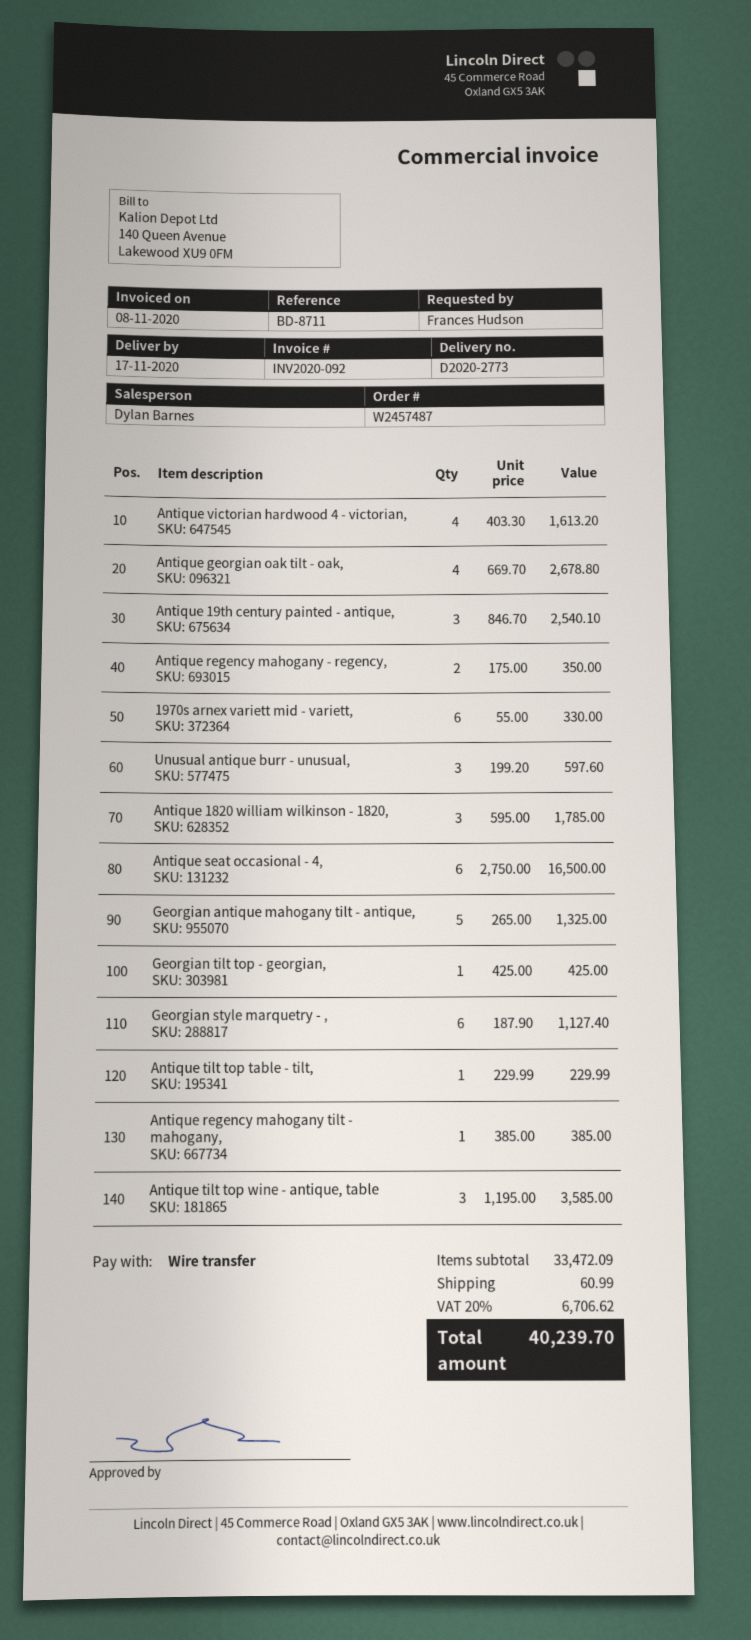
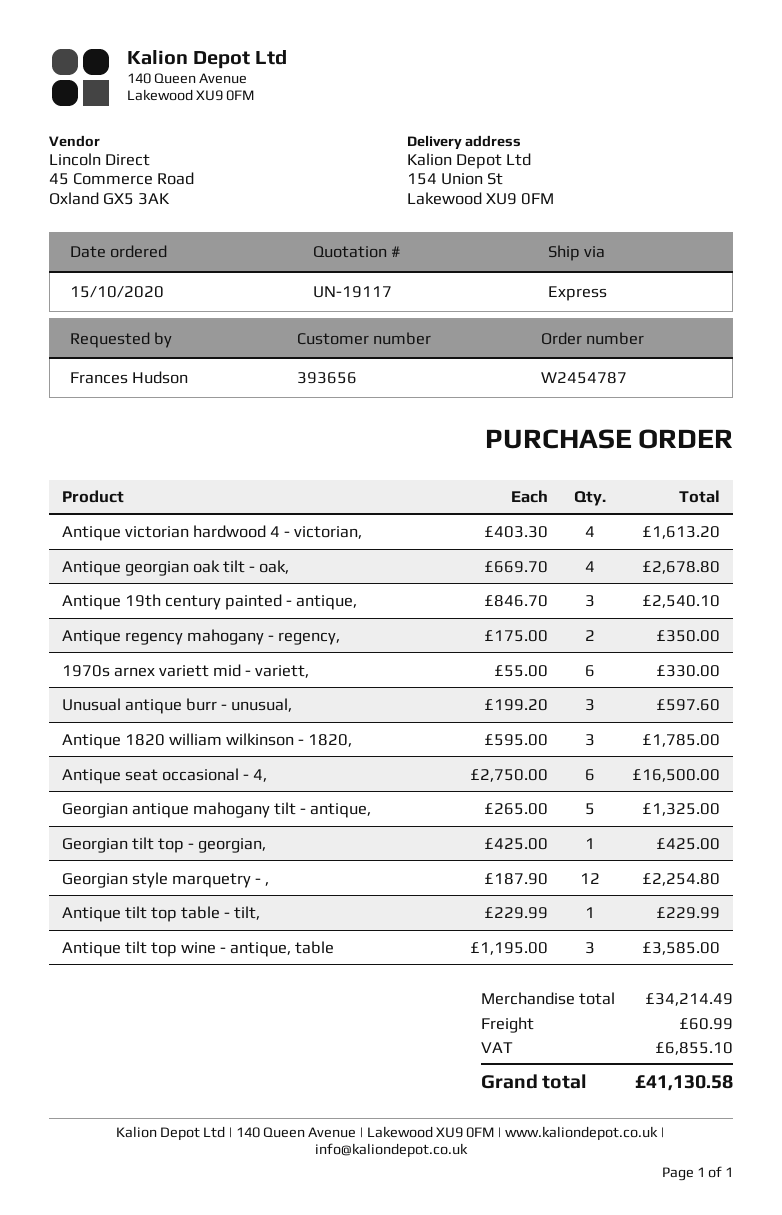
order number: W2457487 -> W2454787
Georgian style marquetry - ,: 6 x 187.90 = 1127.40 -> 12 x 187.90 = 2254.80
Antique regency mahogany tilt - mahogany,: 1 x 385.00 = 385.00 -> none
subtotal: 33472.09 -> 34214.49
tax: 6706.62 -> 6855.10
total: 40239.70 -> 41130.58

